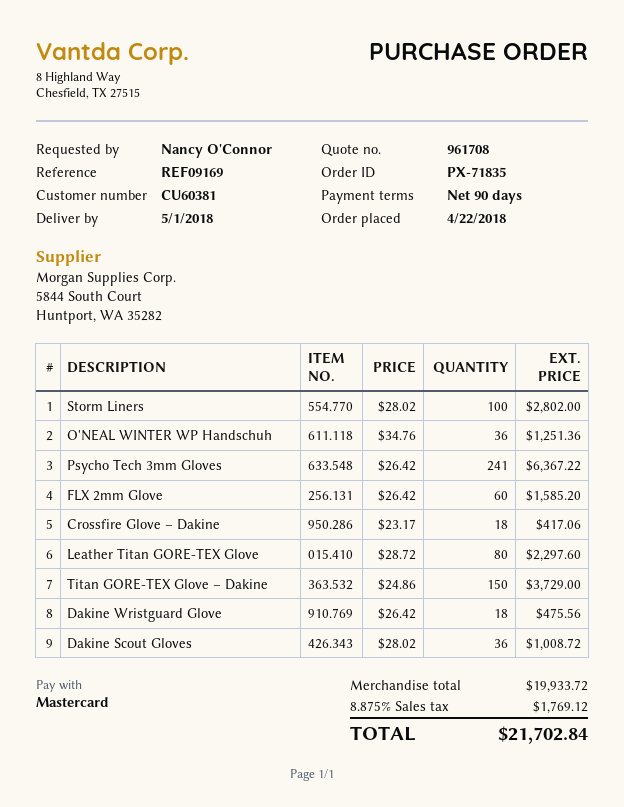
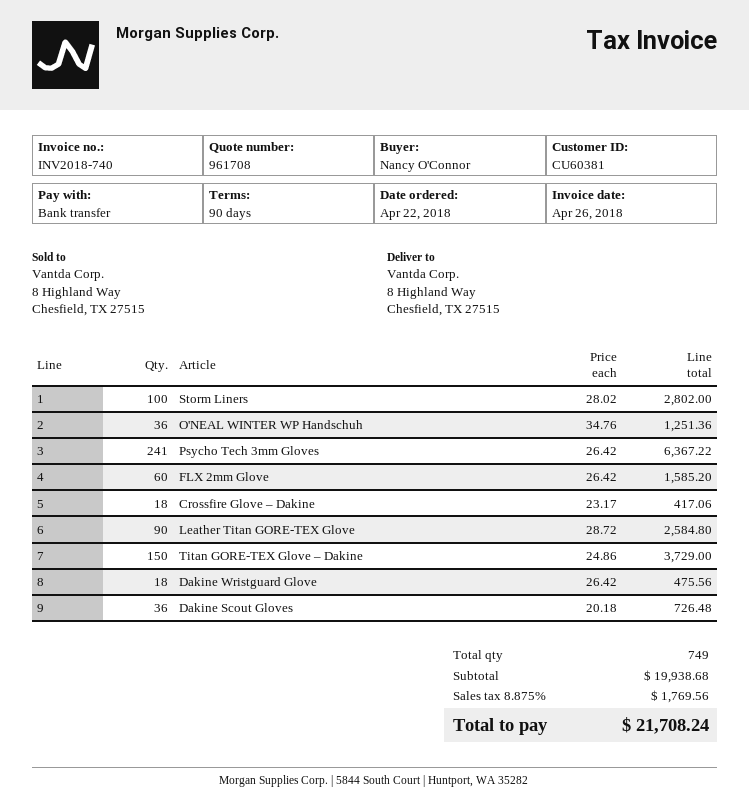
payment method: Mastercard -> bank transfer
Leather Titan GORE-TEX Glove: 80 x 28.72 = 2297.60 -> 90 x 28.72 = 2584.80
Dakine Scout Gloves: 36 x 28.02 = 1008.72 -> 36 x 20.18 = 726.48
subtotal: 19933.72 -> 19938.68
tax: 8.875% = 1769.12 -> 8.875% = 1769.56
total: 21702.84 -> 21708.24

